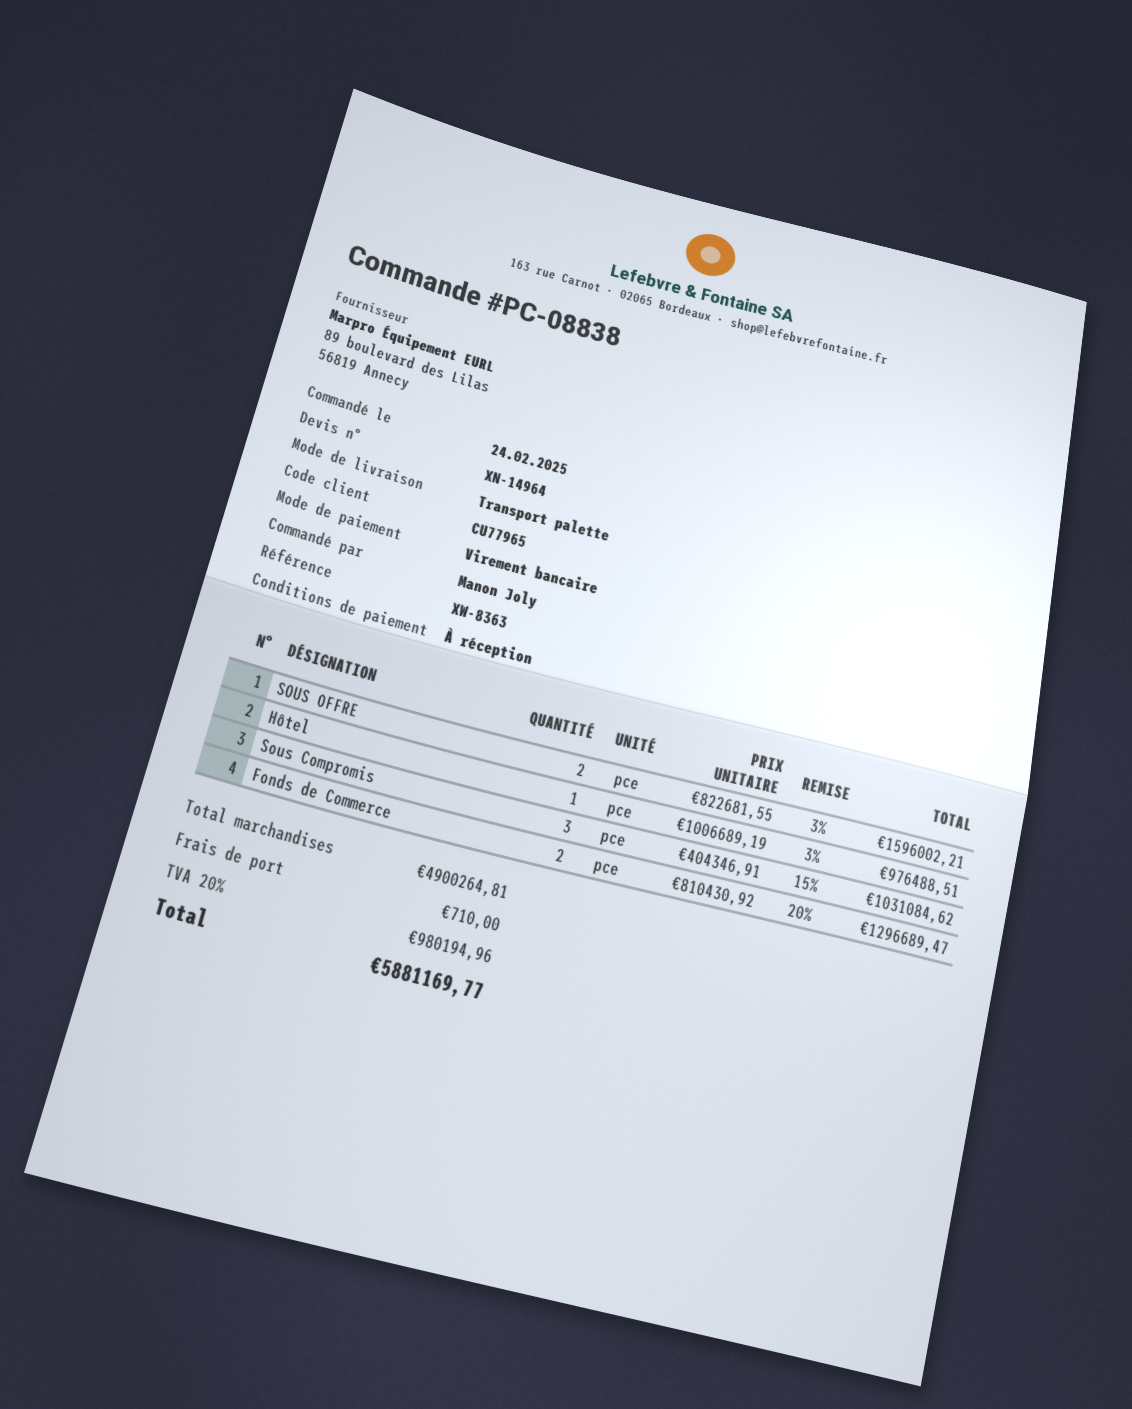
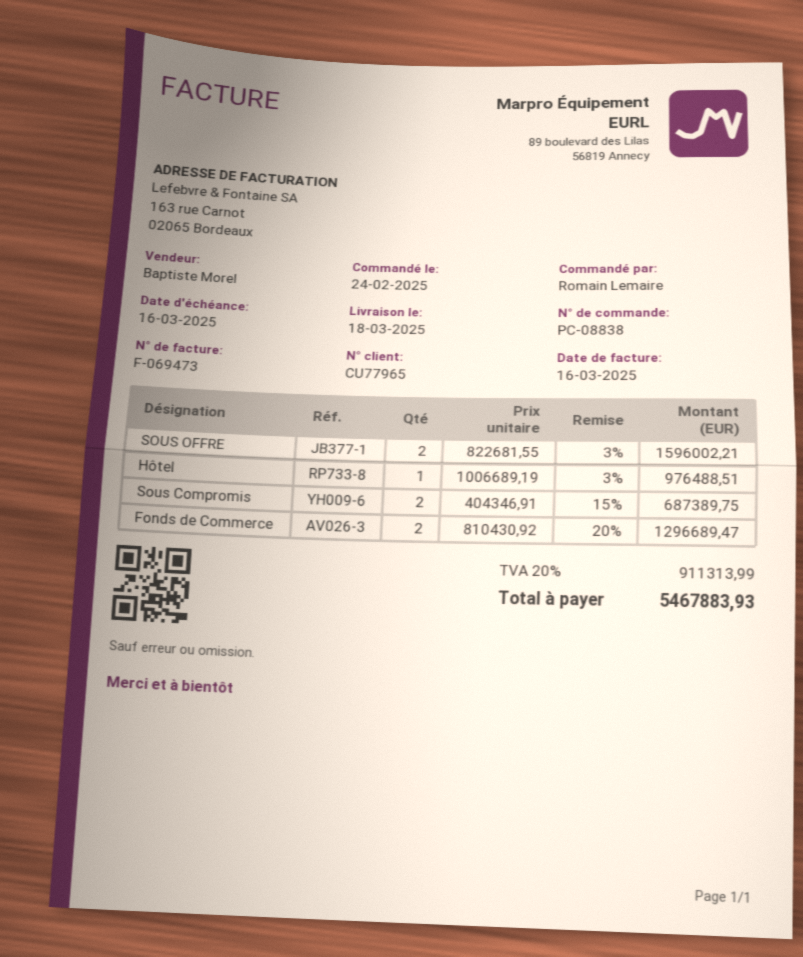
ordered by: Manon Joly -> Romain Lemaire
Sous Compromis: 3 x 404346.91 - 15% = 1031084.62 -> 2 x 404346.91 - 15% = 687389.75
shipping: 710.00 -> none
tax: 20% = 980194.96 -> 20% = 911313.99
total: 5881169.77 -> 5467883.93

